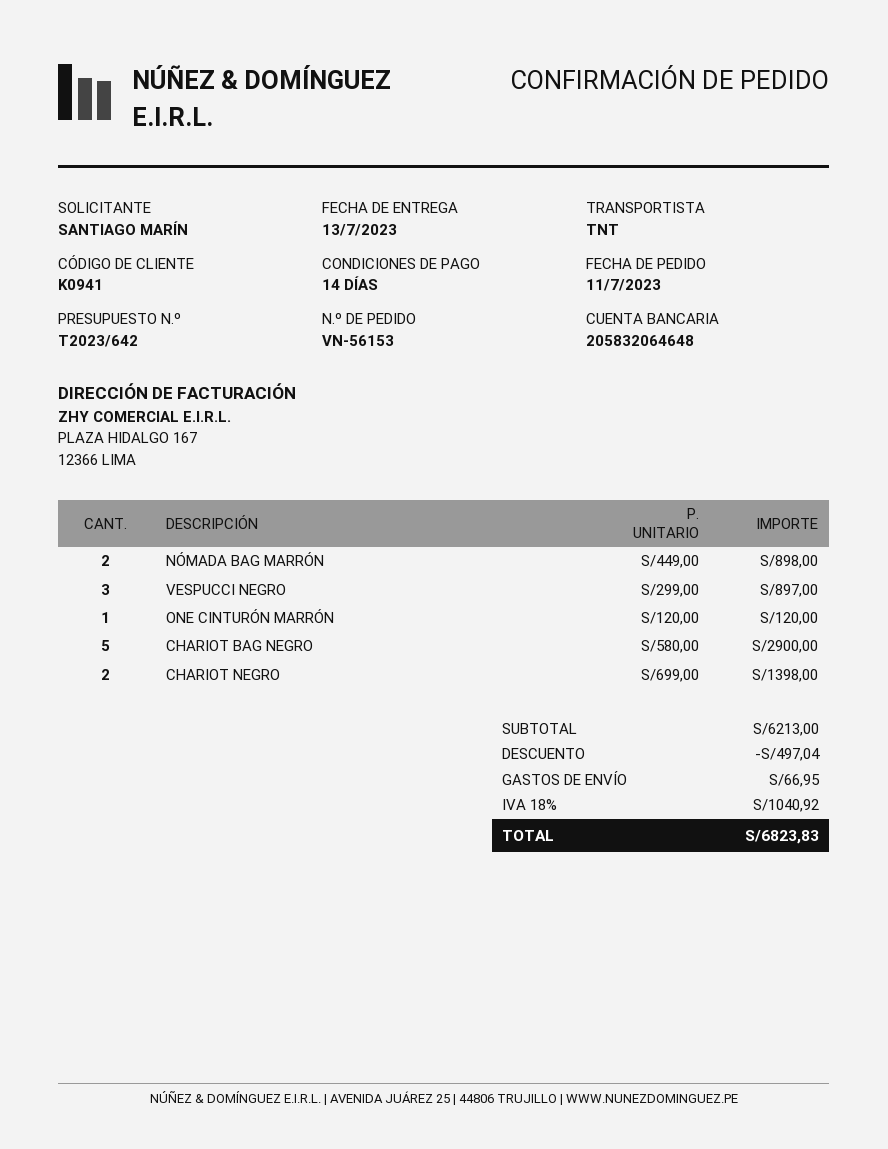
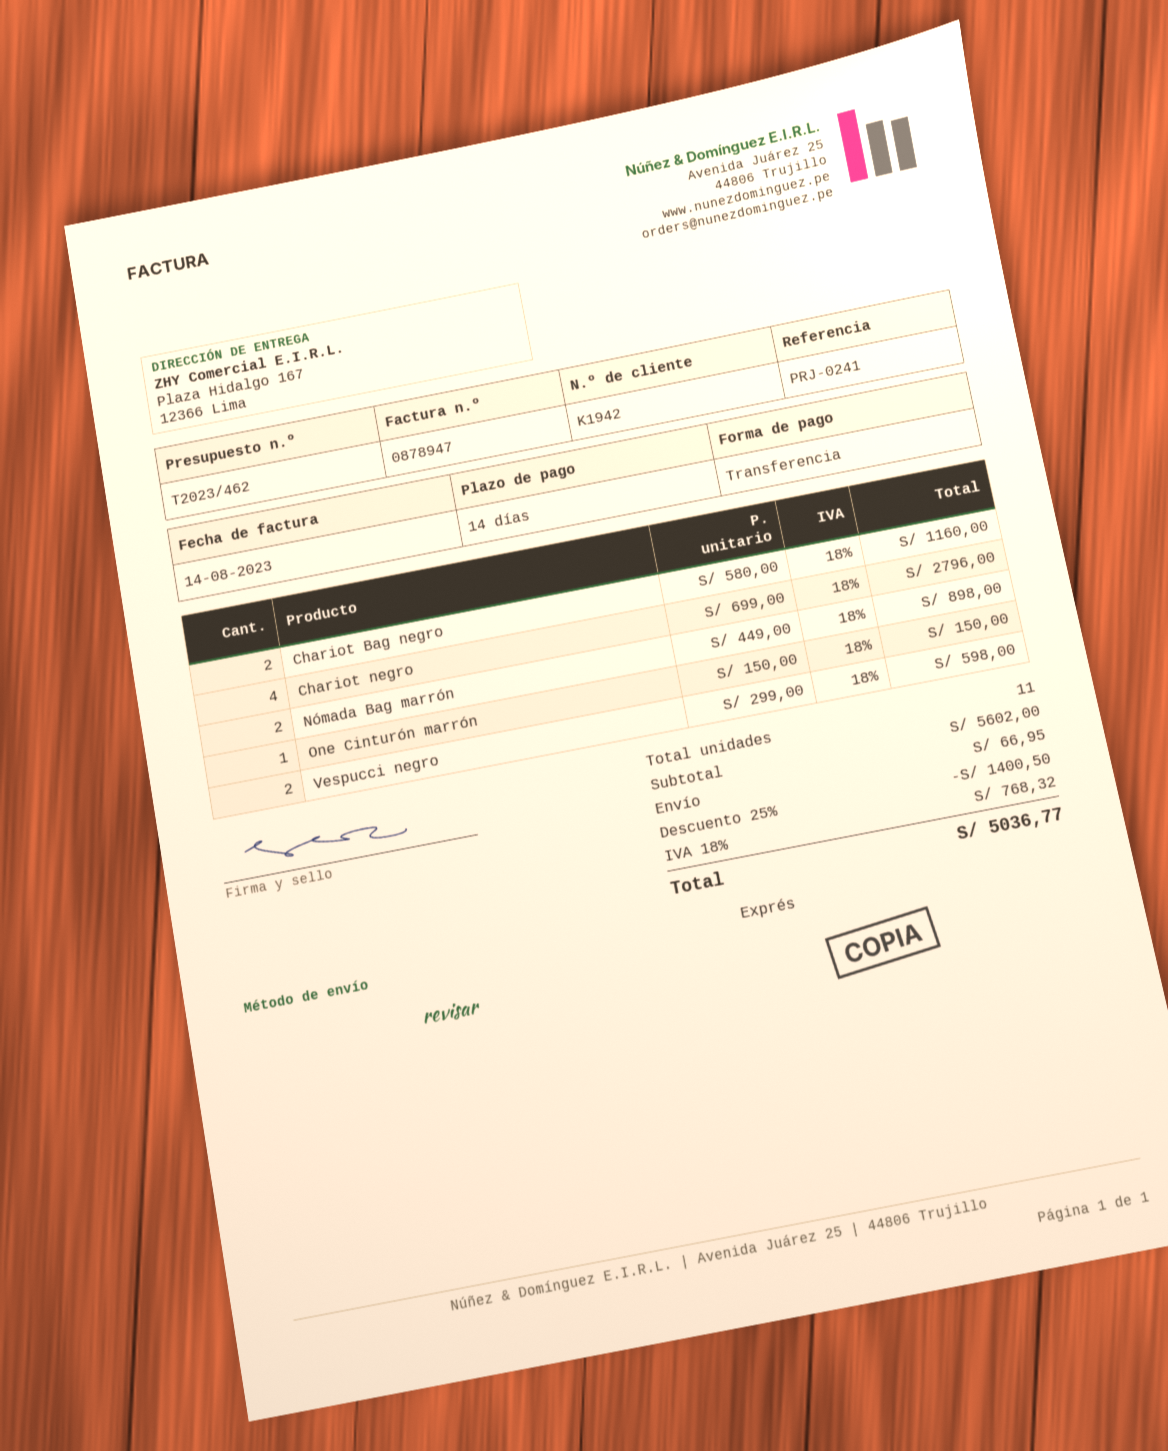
quote number: T2023/642 -> T2023/462
customer number: K0941 -> K1942
shipping method: TNT -> express
VESPUCCI NEGRO: 3 x 299.00 = 897.00 -> 2 x 299.00 = 598.00
ONE CINTURÓN MARRÓN: 1 x 120.00 = 120.00 -> 1 x 150.00 = 150.00
CHARIOT BAG NEGRO: 5 x 580.00 = 2900.00 -> 2 x 580.00 = 1160.00
CHARIOT NEGRO: 2 x 699.00 = 1398.00 -> 4 x 699.00 = 2796.00
subtotal: 6213.00 -> 5602.00
discount: 497.04 -> 1400.50
tax: 18% = 1040.92 -> 18% = 768.32
total: 6823.83 -> 5036.77

